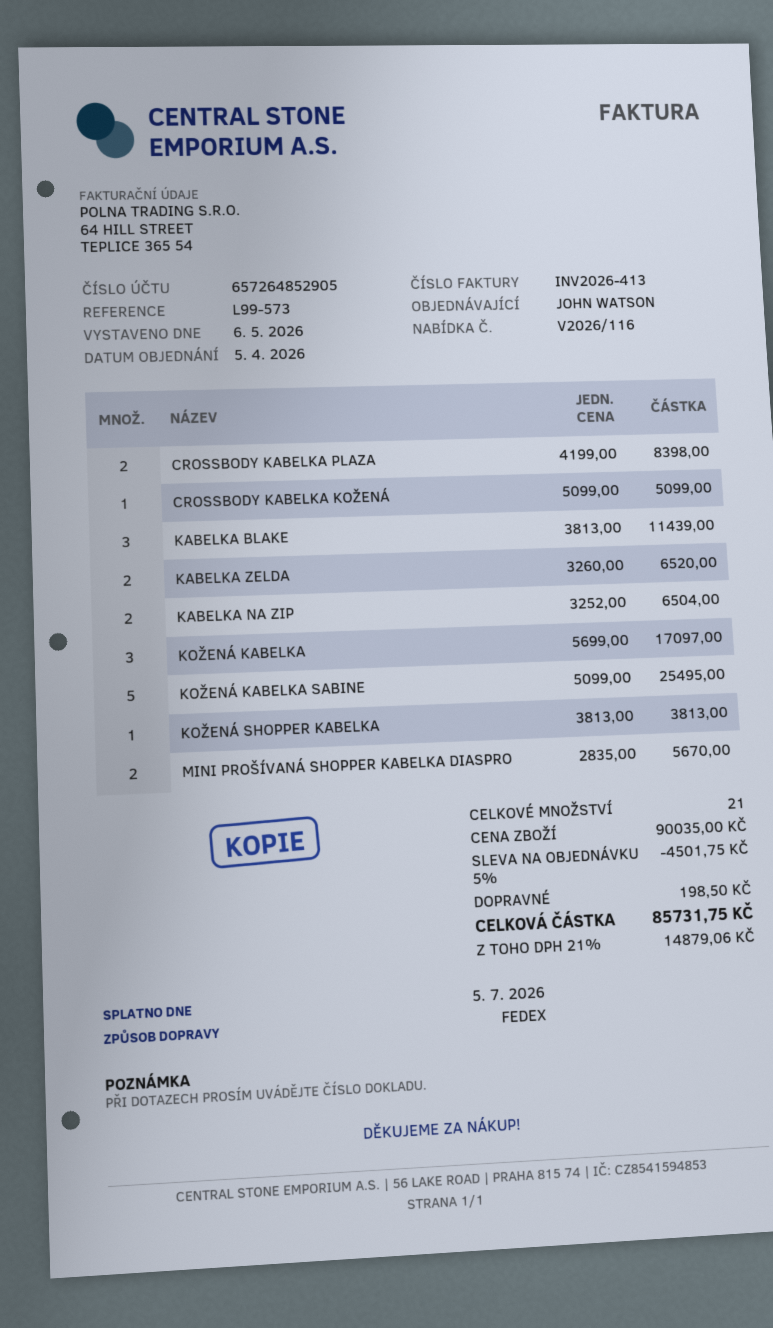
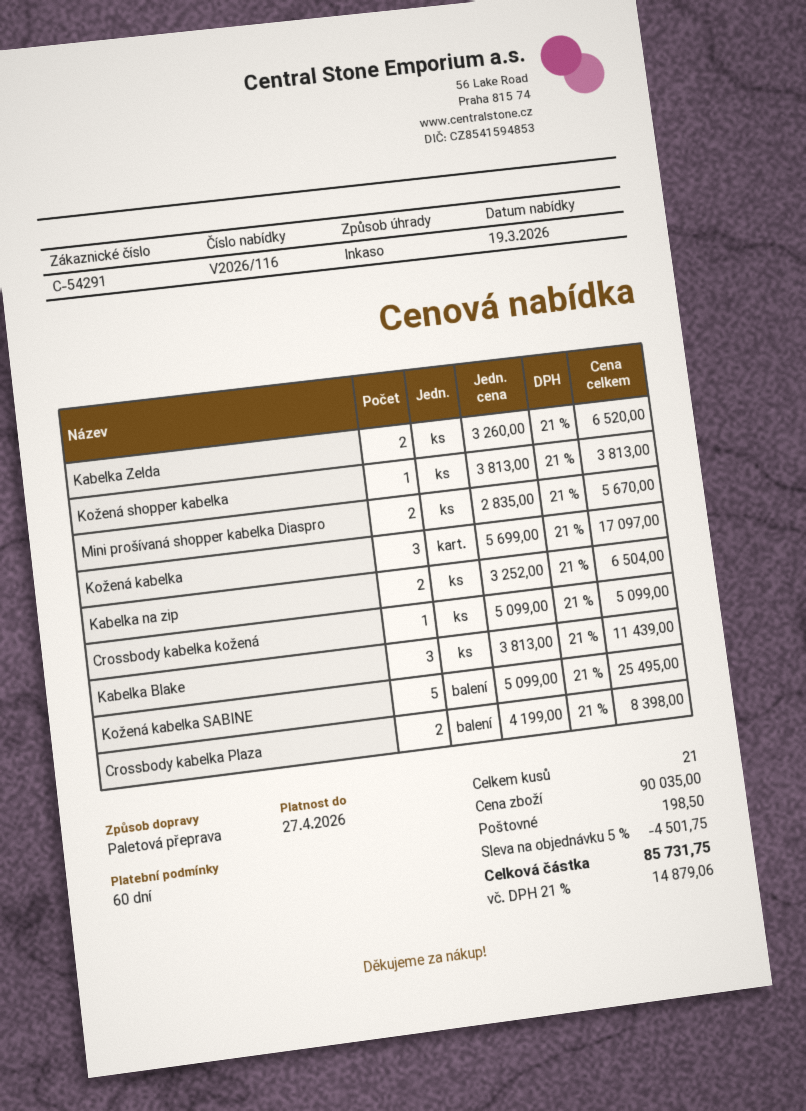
shipping method: FedEx -> pallet freight

